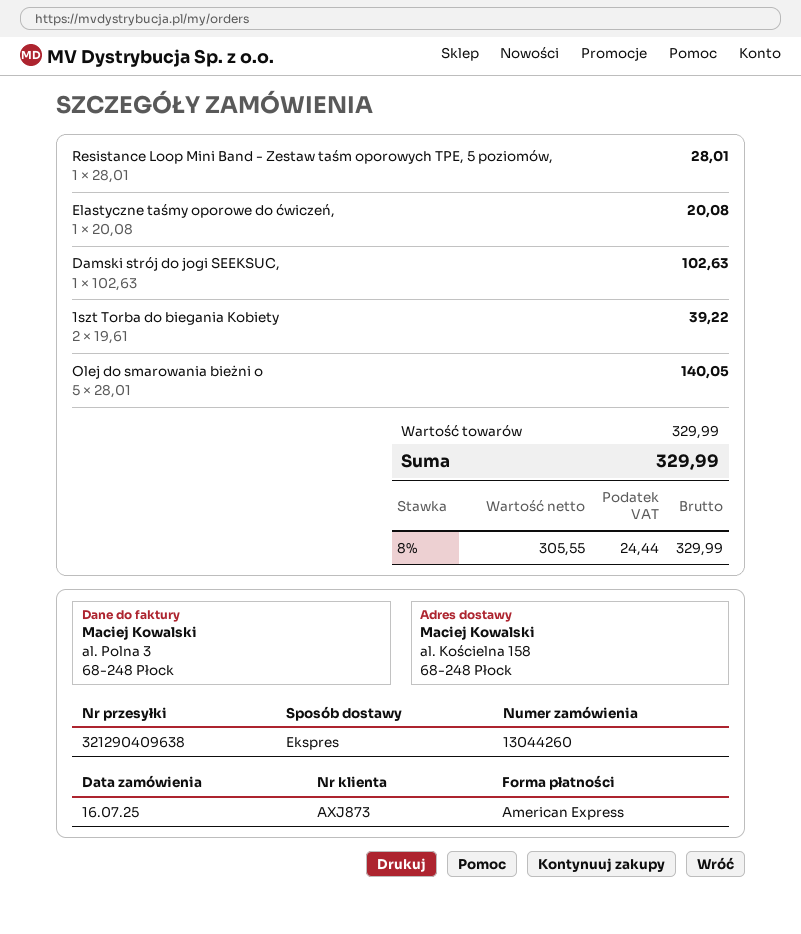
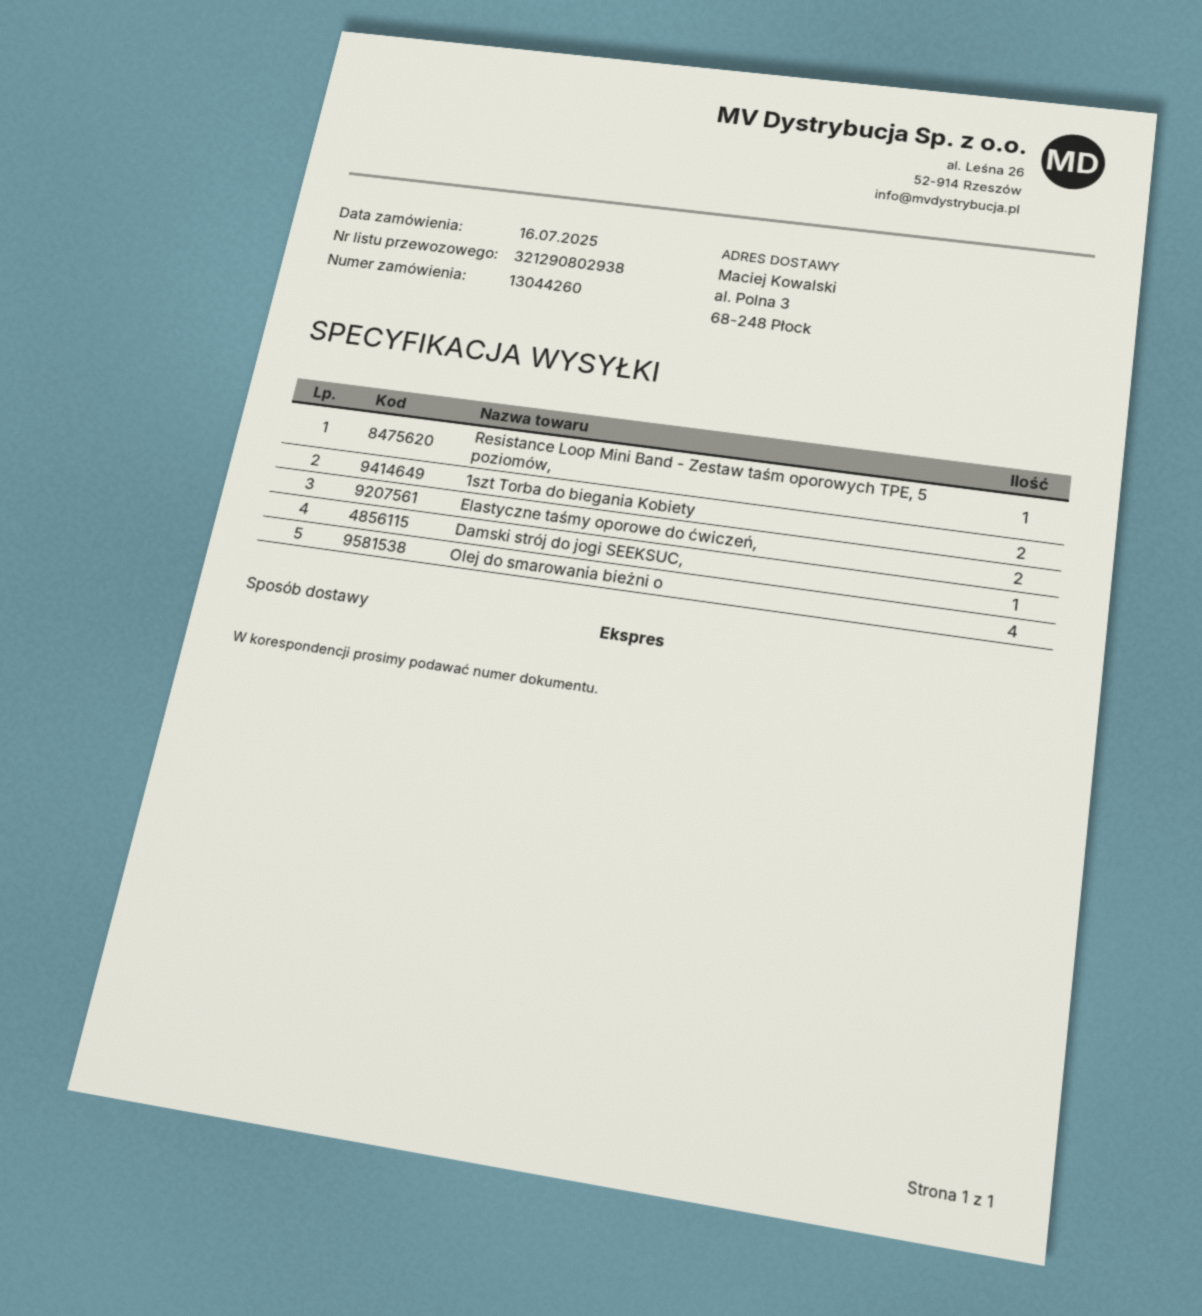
tracking number: 321290409638 -> 321290802938
ship to: al. Kościelna 158, 68-248 Płock -> al. Polna 3, 68-248 Płock
Elastyczne taśmy oporowe do ćwiczeń,: 1 -> 2
Olej do smarowania bieżni o: 5 -> 4

